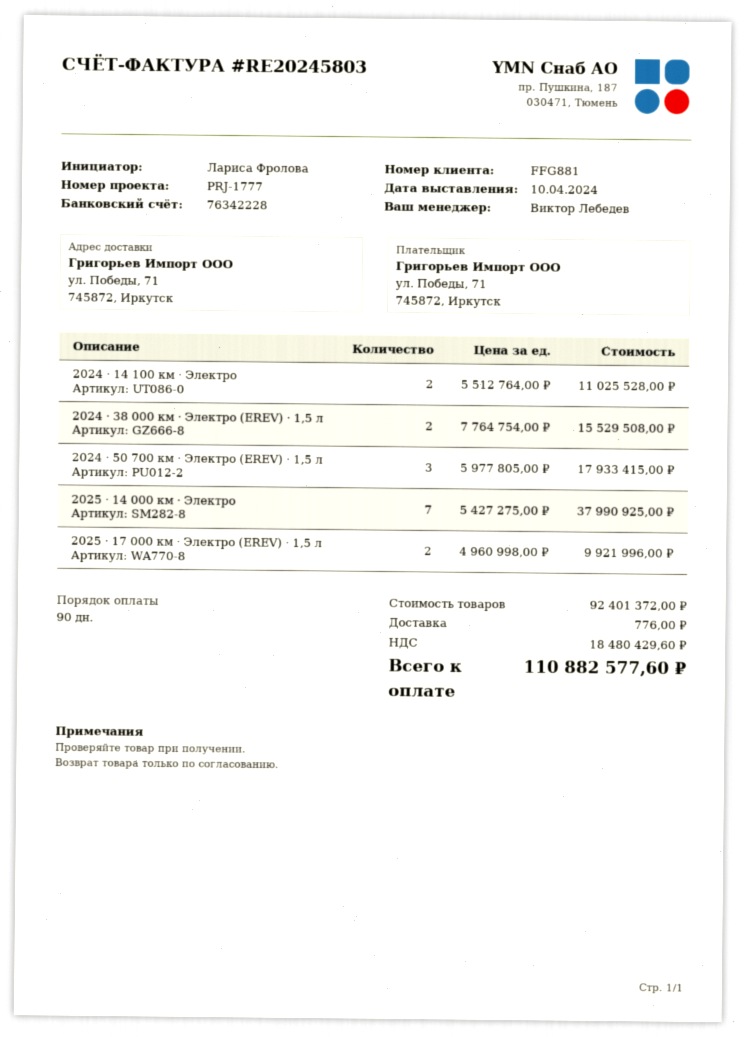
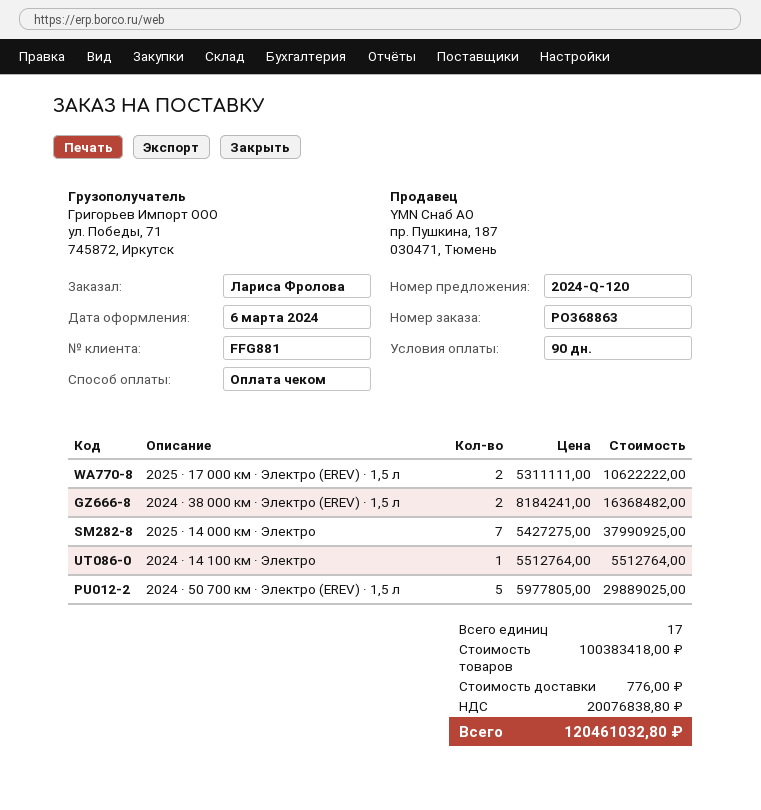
2024 · 14 100 км · Электро: 2 x 5512764.00 = 11025528.00 -> 1 x 5512764.00 = 5512764.00
2024 · 38 000 км · Электро (EREV) · 1,5 л: 2 x 7764754.00 = 15529508.00 -> 2 x 8184241.00 = 16368482.00
2024 · 50 700 км · Электро (EREV) · 1,5 л: 3 x 5977805.00 = 17933415.00 -> 5 x 5977805.00 = 29889025.00
2025 · 17 000 км · Электро (EREV) · 1,5 л: 2 x 4960998.00 = 9921996.00 -> 2 x 5311111.00 = 10622222.00
subtotal: 92401372.00 -> 100383418.00
tax: 18480429.60 -> 20076838.80
total: 110882577.60 -> 120461032.80

